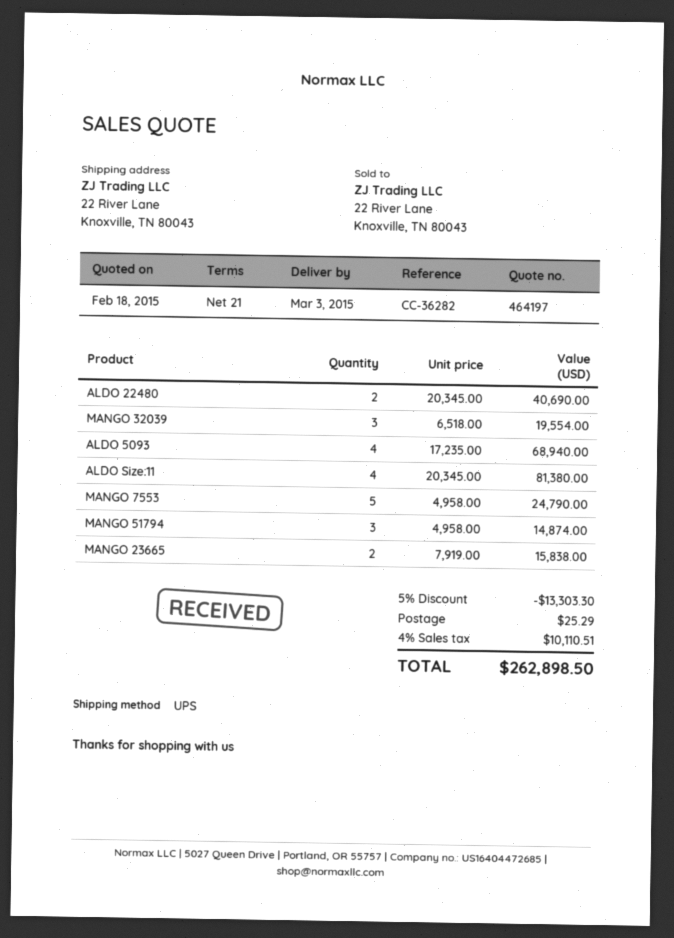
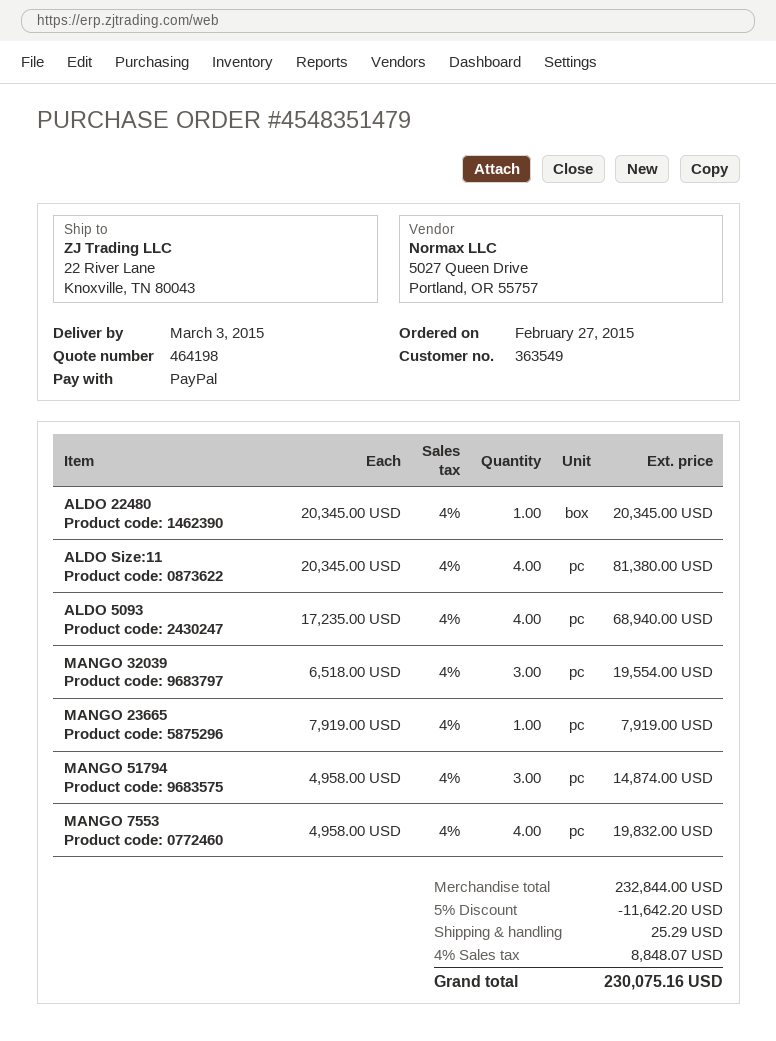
quote number: 464197 -> 464198
ALDO 22480: 2 x 20345.00 = 40690.00 -> 1 x 20345.00 = 20345.00
MANGO 7553: 5 x 4958.00 = 24790.00 -> 4 x 4958.00 = 19832.00
MANGO 23665: 2 x 7919.00 = 15838.00 -> 1 x 7919.00 = 7919.00
discount: 5% = 13303.30 -> 5% = 11642.20
tax: 4% = 10110.51 -> 4% = 8848.07
total: 262898.50 -> 230075.16

